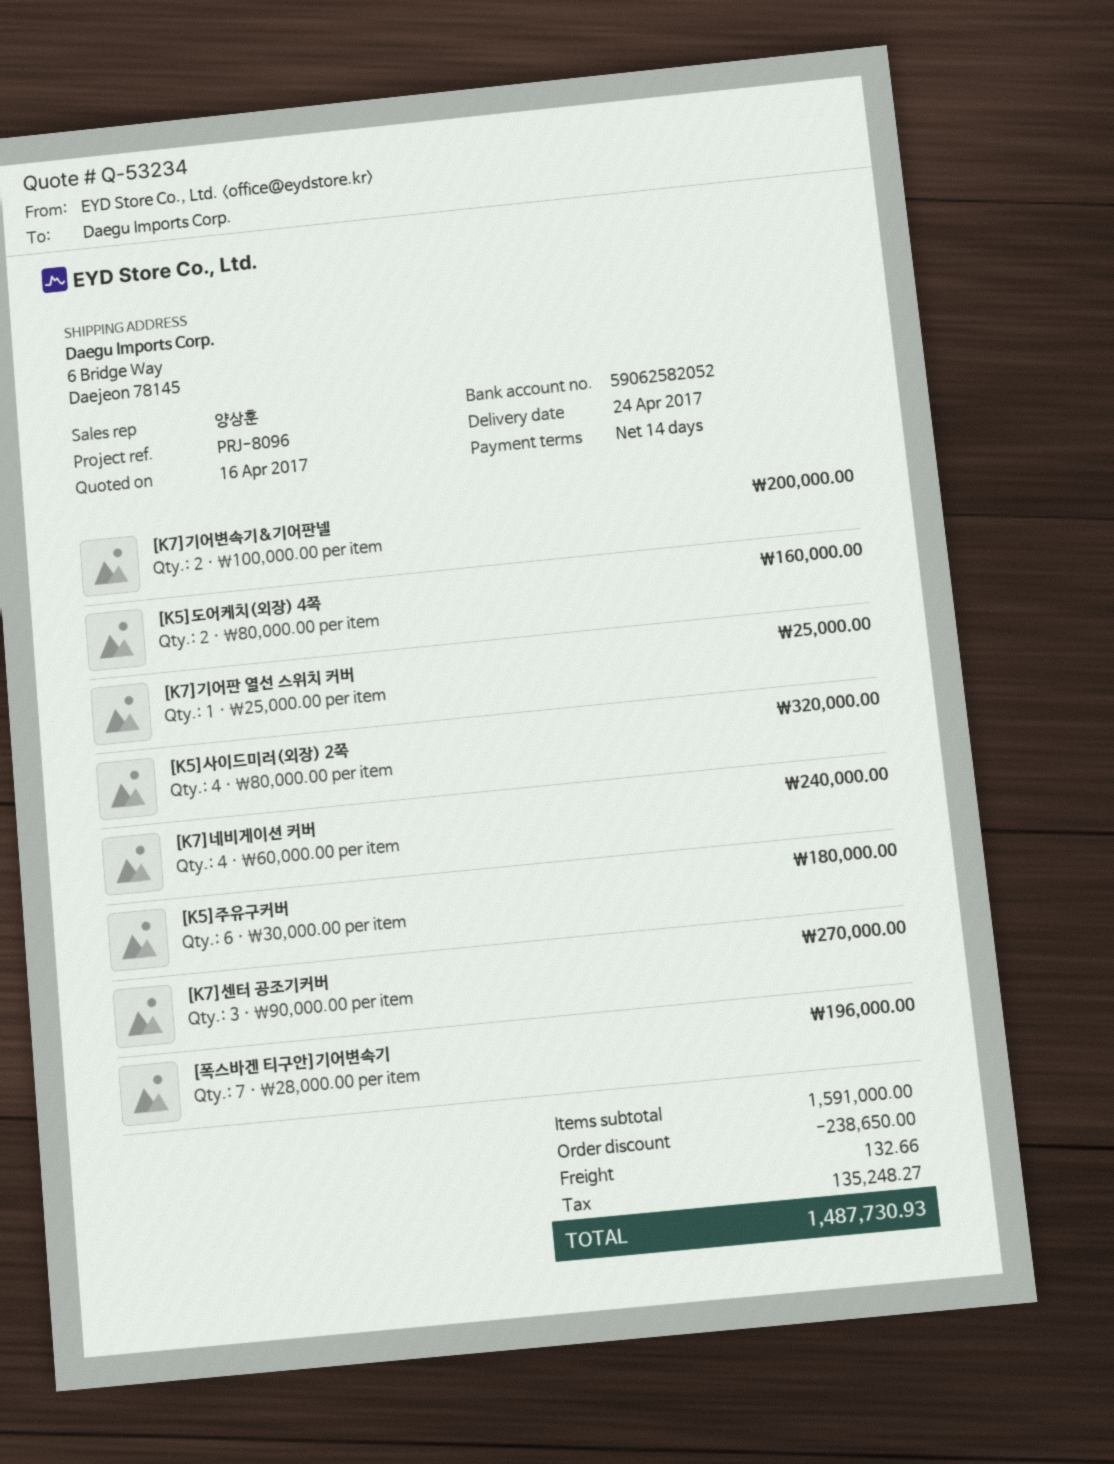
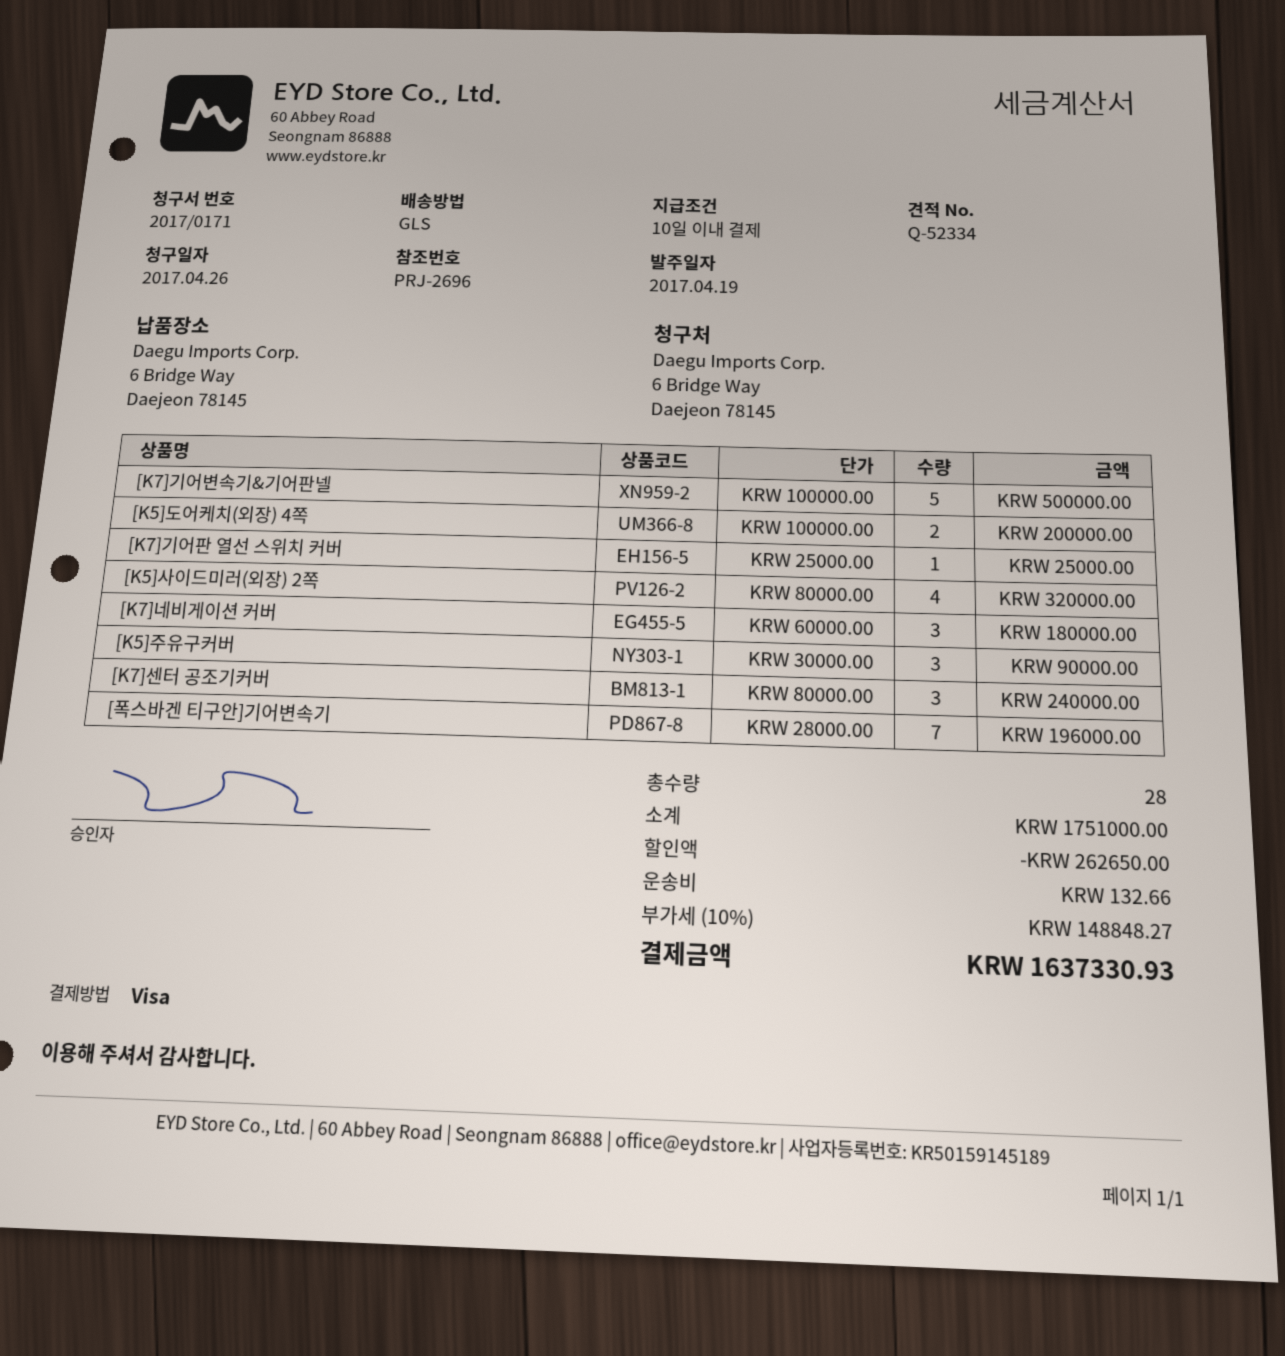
quote number: Q-53234 -> Q-52334
payment terms: 14 days -> 10 days
reference: PRJ-8096 -> PRJ-2696
[K7]기어변속기&기어판넬: 2 x 100000.00 = 200000.00 -> 5 x 100000.00 = 500000.00
[K5]도어케치(외장) 4쪽: 2 x 80000.00 = 160000.00 -> 2 x 100000.00 = 200000.00
[K7]네비게이션 커버: 4 x 60000.00 = 240000.00 -> 3 x 60000.00 = 180000.00
[K5]주유구커버: 6 x 30000.00 = 180000.00 -> 3 x 30000.00 = 90000.00
[K7]센터 공조기커버: 3 x 90000.00 = 270000.00 -> 3 x 80000.00 = 240000.00
subtotal: 1591000.00 -> 1751000.00
discount: 238650.00 -> 262650.00
tax: 135248.27 -> 148848.27
total: 1487730.93 -> 1637330.93

